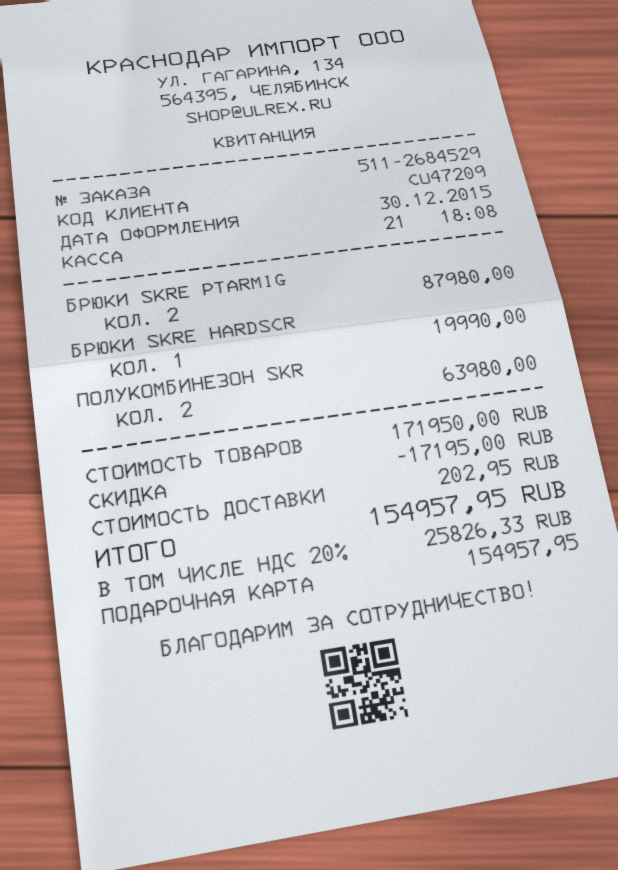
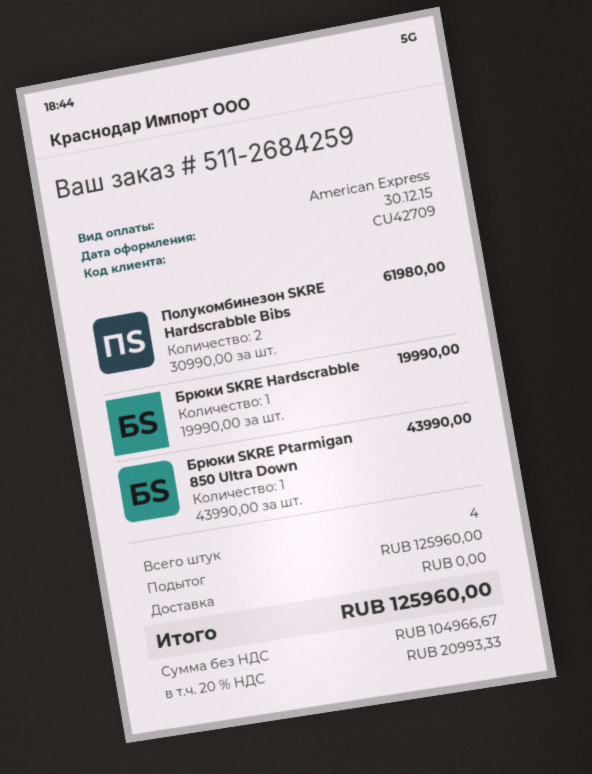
order number: 511-2684529 -> 511-2684259
customer number: CU47209 -> CU42709
payment method: gift card -> American Express
БРЮКИ SKRE PTARMIG: 2 for 87980.00 -> 1 for 43990.00
ПОЛУКОМБИНЕЗОН SKR: 2 for 63980.00 -> 2 for 61980.00
subtotal: 171950.00 -> 125960.00
discount: 17195.00 -> none
shipping: 202.95 -> 0.00
tax: 20% = 25826.33 -> 20% = 20993.33
total: 154957.95 -> 125960.00

